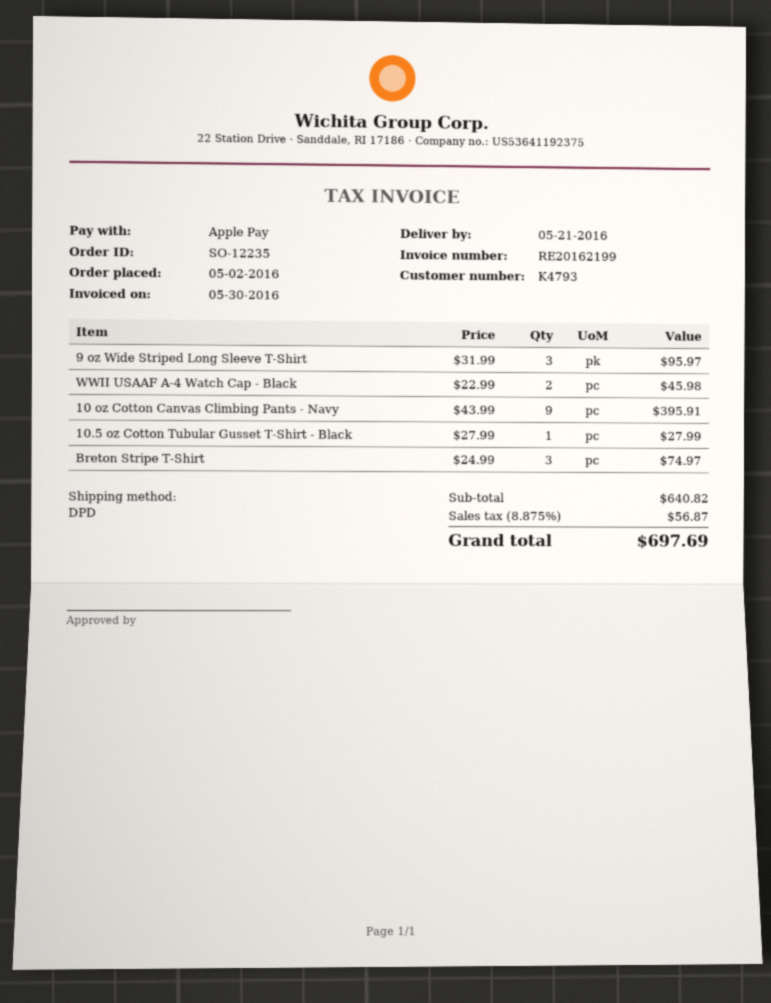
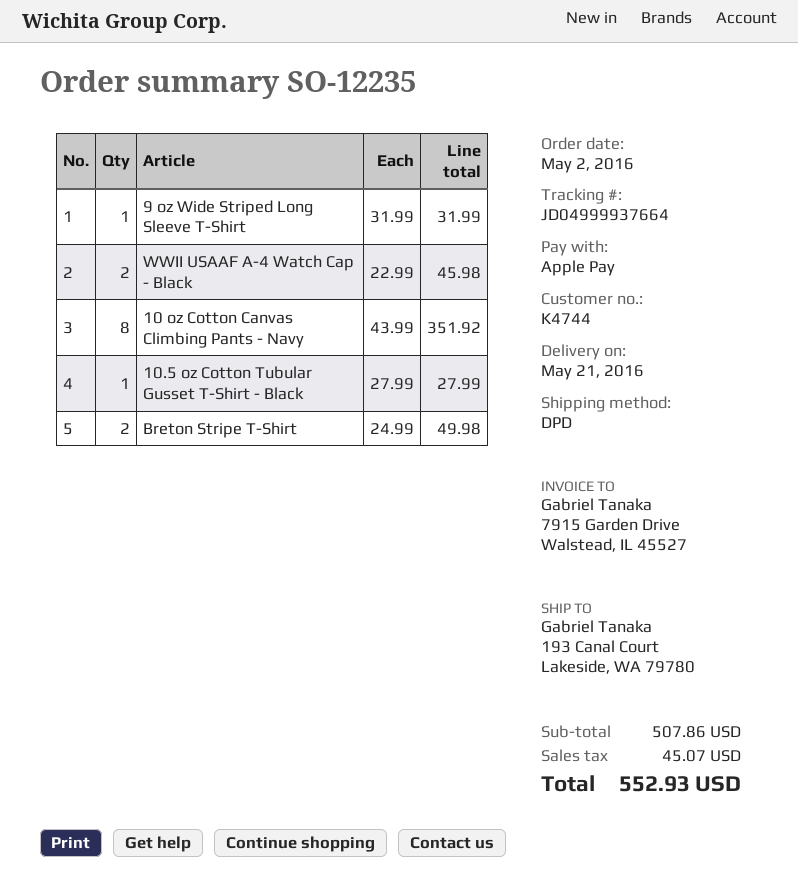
customer number: K4793 -> K4744
9 oz Wide Striped Long Sleeve T-Shirt: 3 x 31.99 = 95.97 -> 1 x 31.99 = 31.99
10 oz Cotton Canvas Climbing Pants - Navy: 9 x 43.99 = 395.91 -> 8 x 43.99 = 351.92
Breton Stripe T-Shirt: 3 x 24.99 = 74.97 -> 2 x 24.99 = 49.98
subtotal: 640.82 -> 507.86
tax: 56.87 -> 45.07
total: 697.69 -> 552.93

